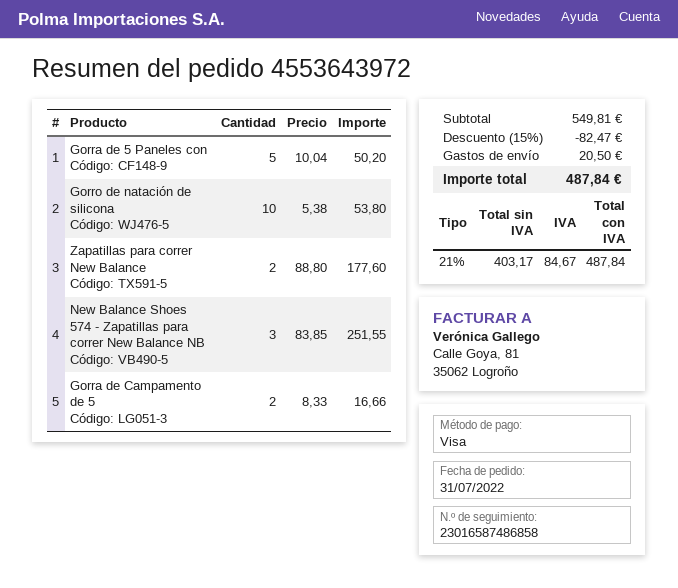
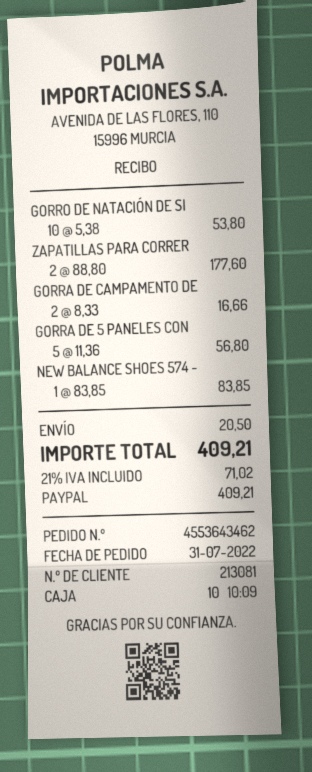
order number: 4553643972 -> 4553643462
payment method: Visa -> PayPal
Gorra de 5 Paneles con: 5 x 10.04 = 50.20 -> 5 x 11.36 = 56.80
New Balance Shoes 574 - Zapatillas para correr New Balance NB: 3 x 83.85 = 251.55 -> 1 x 83.85 = 83.85
discount: 15% = 82.47 -> none
tax: 21% = 84.67 -> 21% = 71.02
total: 487.84 -> 409.21

